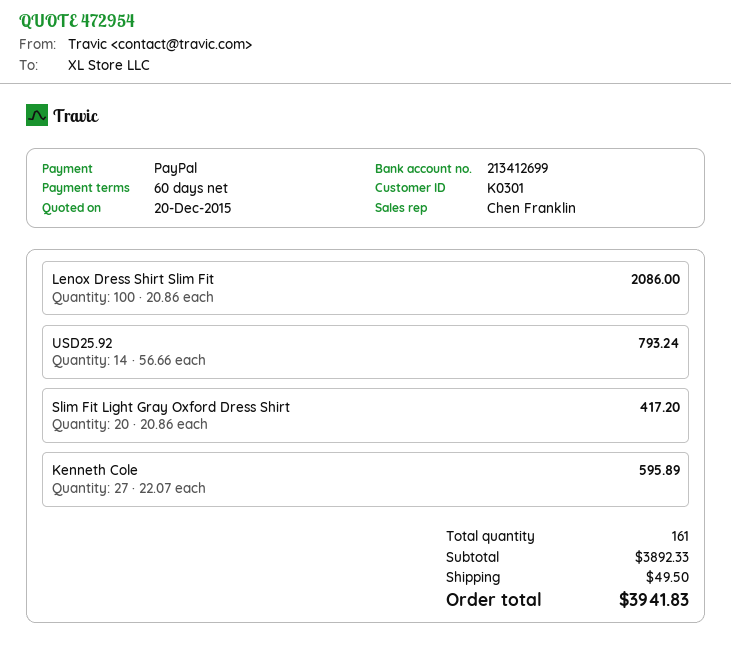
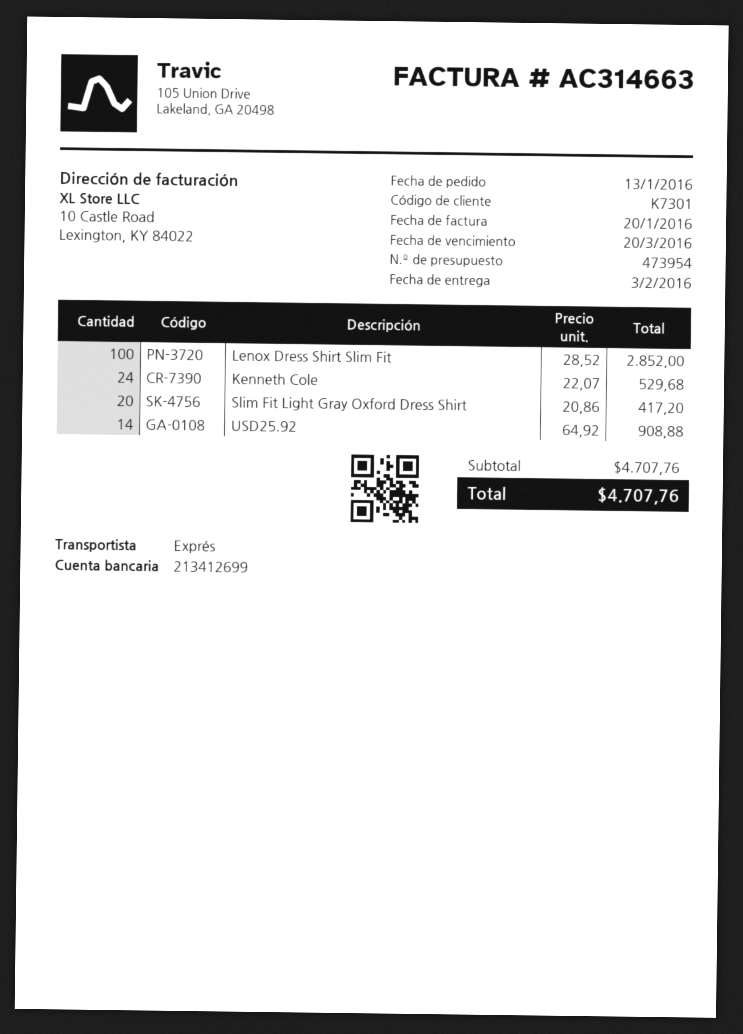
quote number: 472954 -> 473954
customer number: K0301 -> K7301
Lenox Dress Shirt Slim Fit: 100 x 20.86 = 2086.00 -> 100 x 28.52 = 2852.00
USD25.92: 14 x 56.66 = 793.24 -> 14 x 64.92 = 908.88
Kenneth Cole: 27 x 22.07 = 595.89 -> 24 x 22.07 = 529.68
subtotal: 3892.33 -> 4707.76
shipping: 49.50 -> none
total: 3941.83 -> 4707.76

